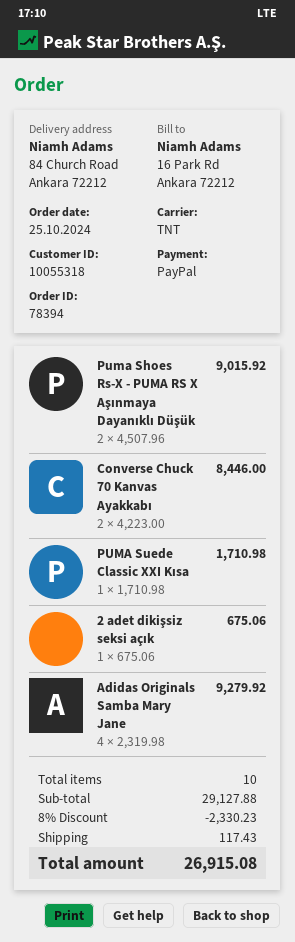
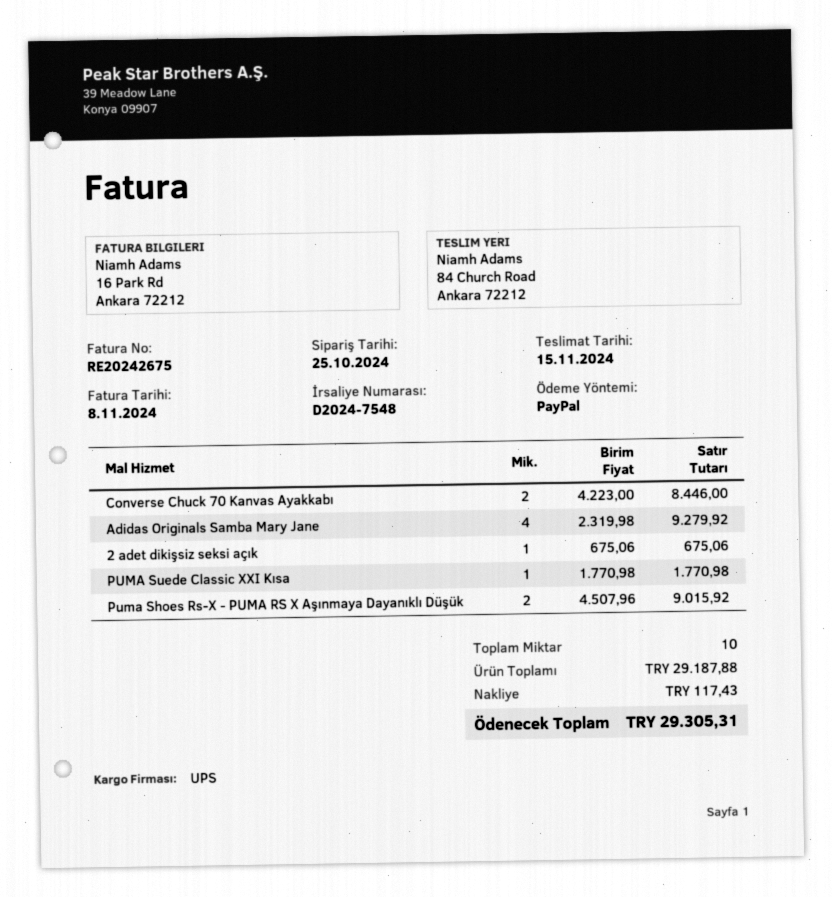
shipping method: TNT -> UPS
PUMA Suede Classic XXI Kısa: 1 x 1710.98 = 1710.98 -> 1 x 1770.98 = 1770.98
subtotal: 29127.88 -> 29187.88
discount: 8% = 2330.23 -> none
total: 26915.08 -> 29305.31

